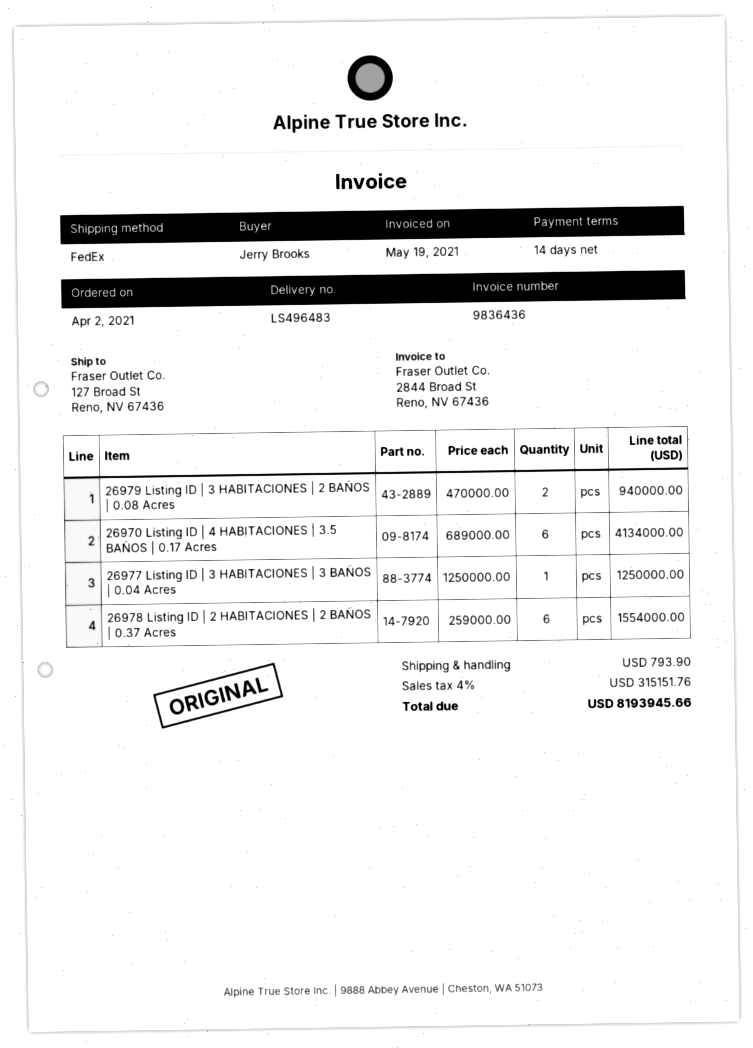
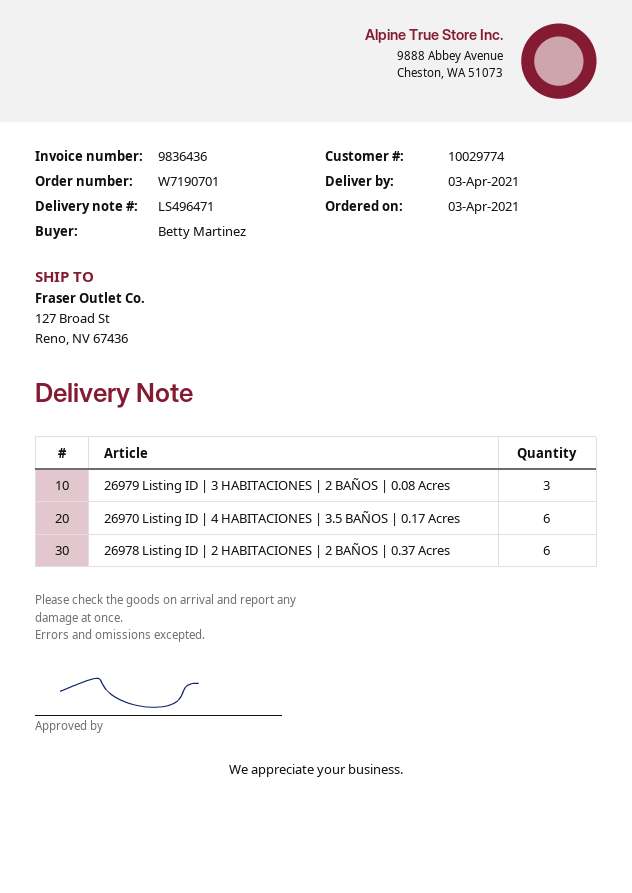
order date: 2021-04-02 -> 2021-04-03
delivery note number: LS496483 -> LS496471
ordered by: Jerry Brooks -> Betty Martinez
26979 Listing ID | 3 HABITACIONES | 2 BAÑOS | 0.08 Acres: 2 -> 3
26977 Listing ID | 3 HABITACIONES | 3 BAÑOS | 0.04 Acres: 1 -> none

